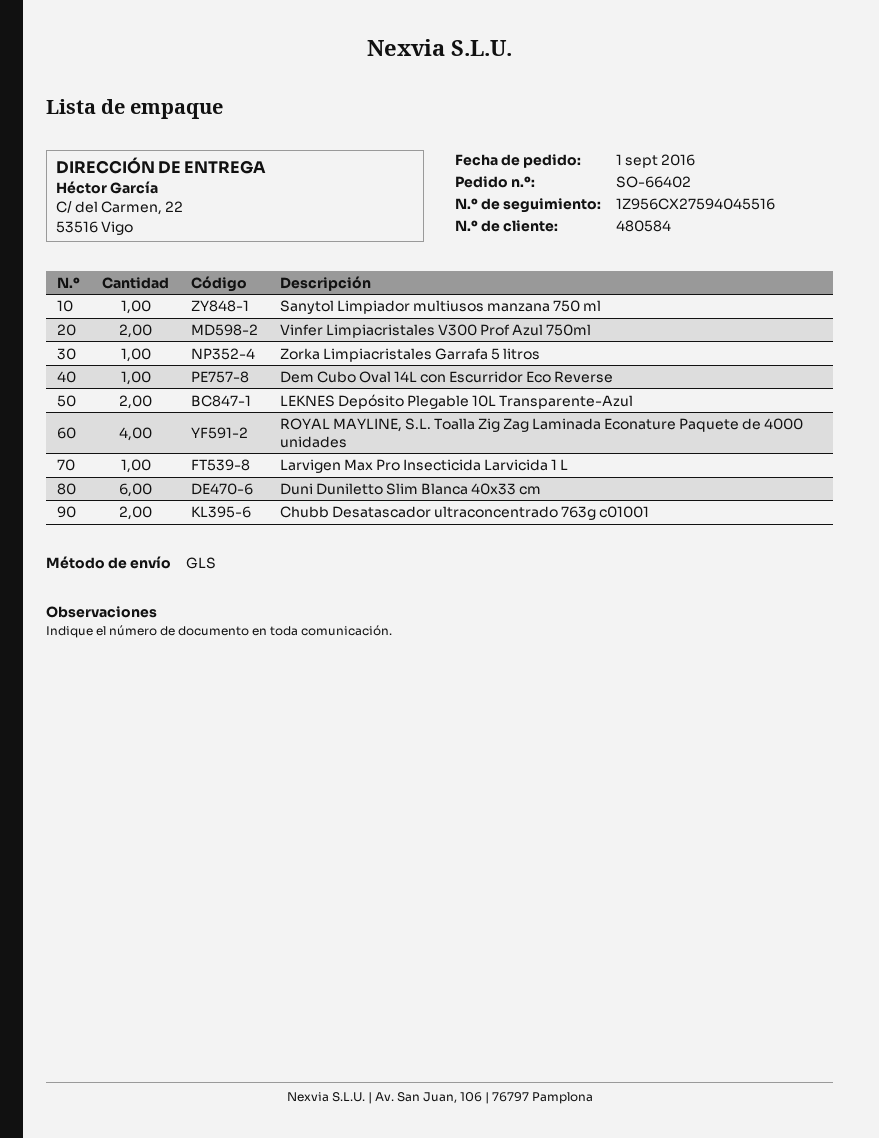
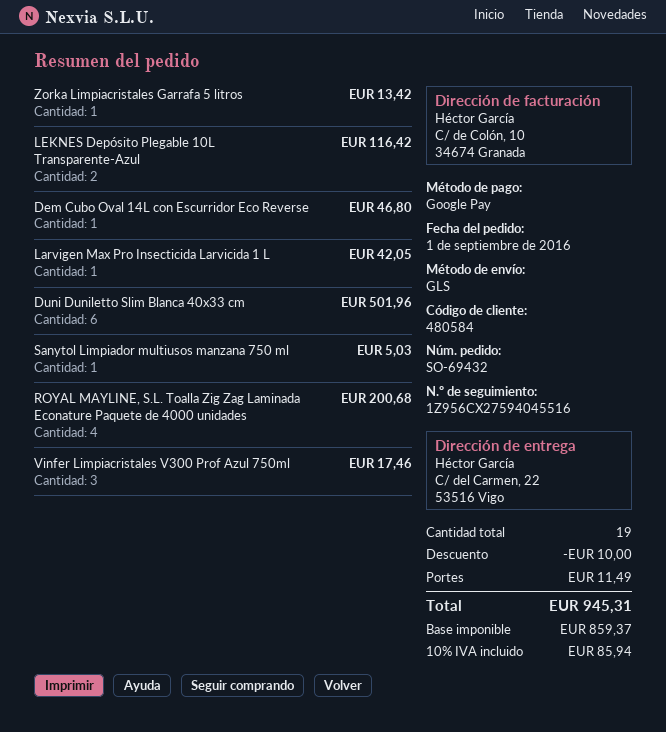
order number: SO-66402 -> SO-69432
Vinfer Limpiacristales V300 Prof Azul 750ml: 2 -> 3
Chubb Desatascador ultraconcentrado 763g c01001: 2 -> none

